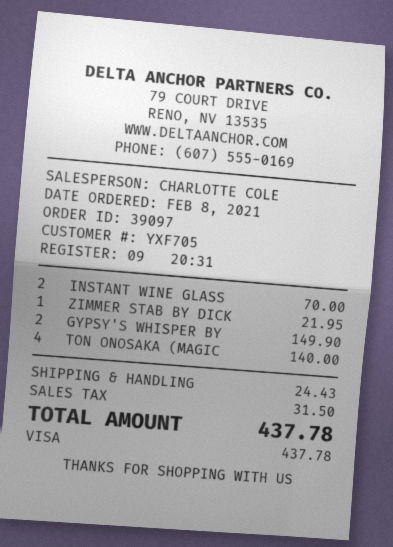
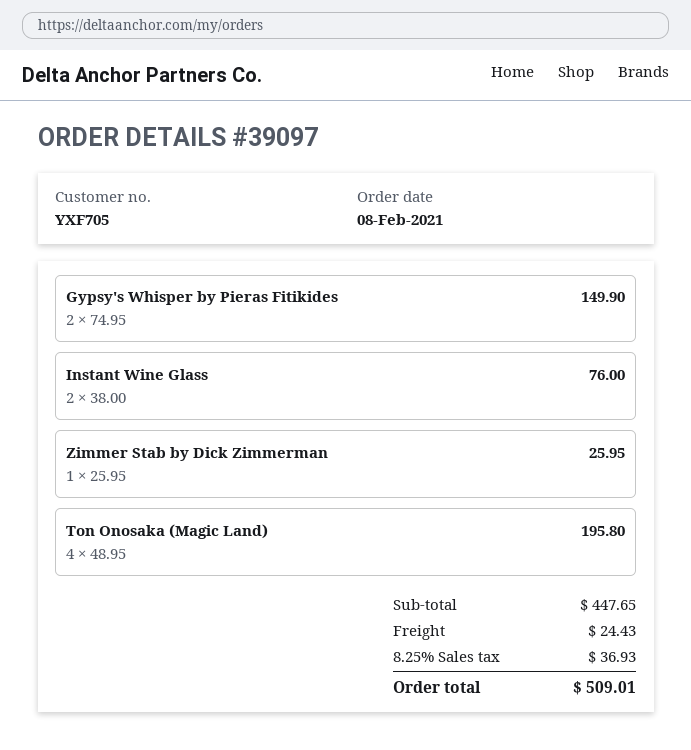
INSTANT WINE GLASS: 2 for 70.00 -> 2 for 76.00
ZIMMER STAB BY DICK: 1 for 21.95 -> 1 for 25.95
TON ONOSAKA (MAGIC: 4 for 140.00 -> 4 for 195.80
tax: 31.50 -> 36.93
total: 437.78 -> 509.01

